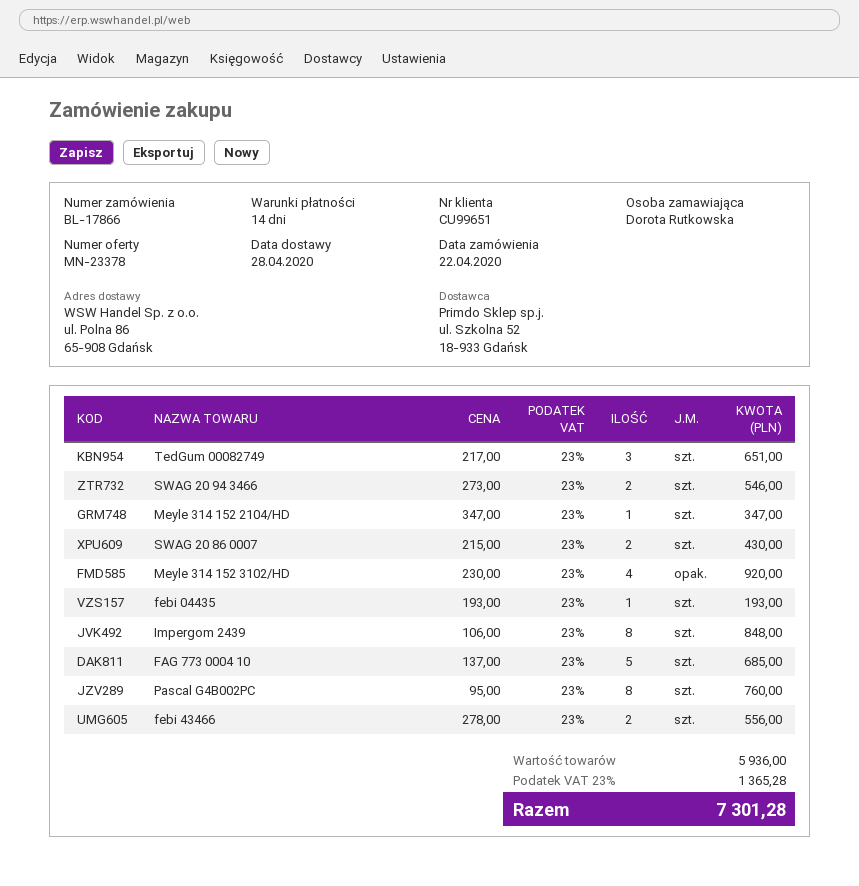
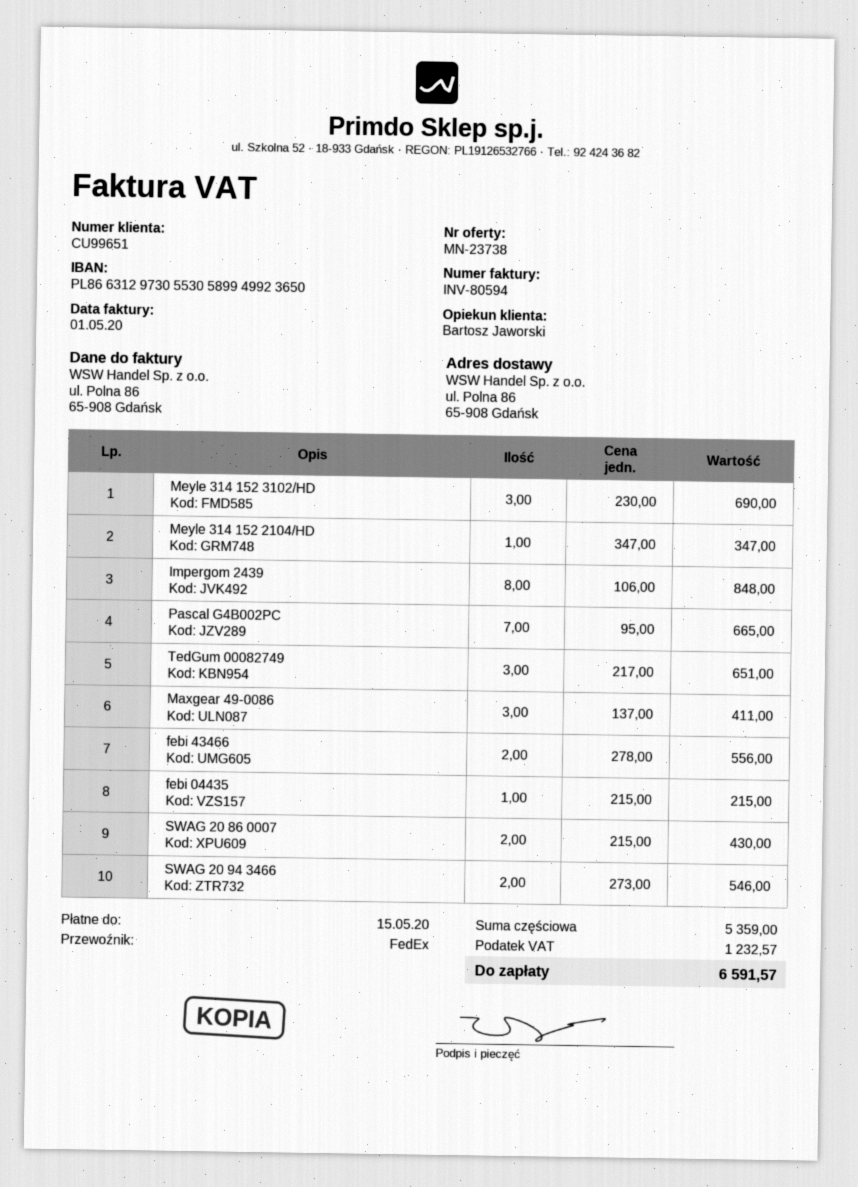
quote number: MN-23378 -> MN-23738
Meyle 314 152 3102/HD: 4 x 230.00 = 920.00 -> 3 x 230.00 = 690.00
febi 04435: 1 x 193.00 = 193.00 -> 1 x 215.00 = 215.00
FAG 773 0004 10: 5 x 137.00 = 685.00 -> none
Pascal G4B002PC: 8 x 95.00 = 760.00 -> 7 x 95.00 = 665.00
Maxgear 49-0086: none -> 3 x 137.00 = 411.00
subtotal: 5936.00 -> 5359.00
tax: 1365.28 -> 1232.57
total: 7301.28 -> 6591.57

